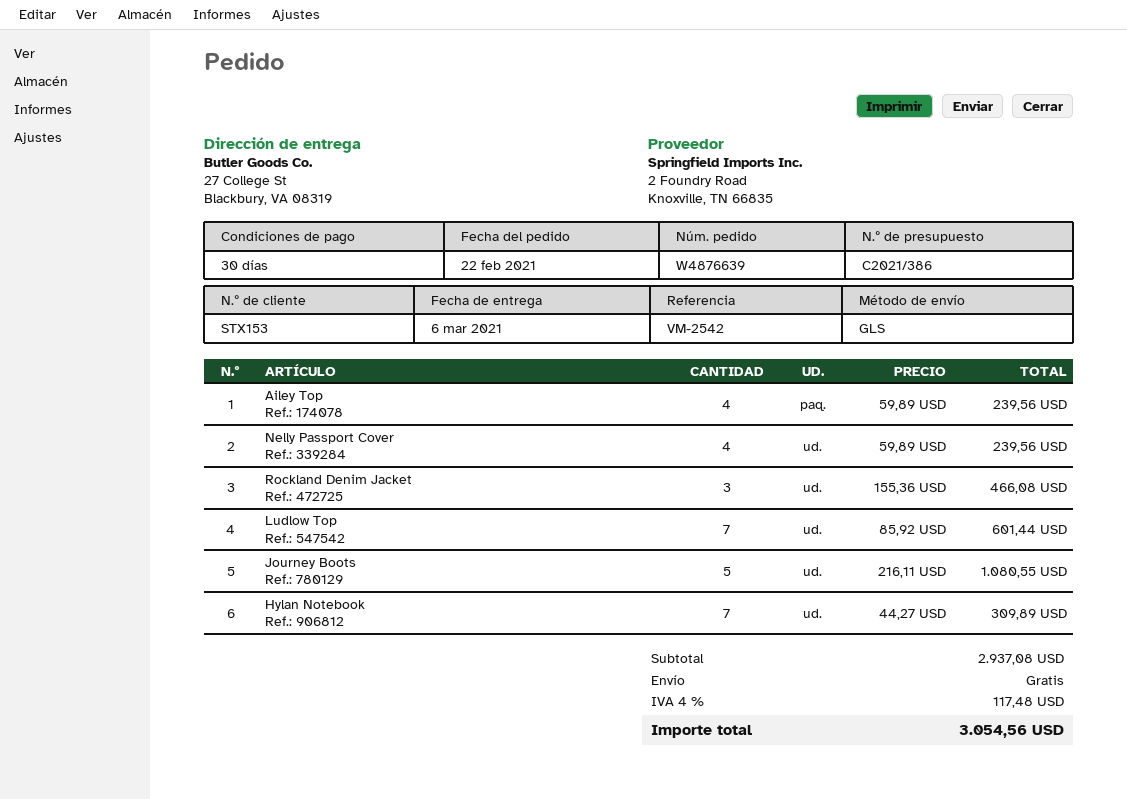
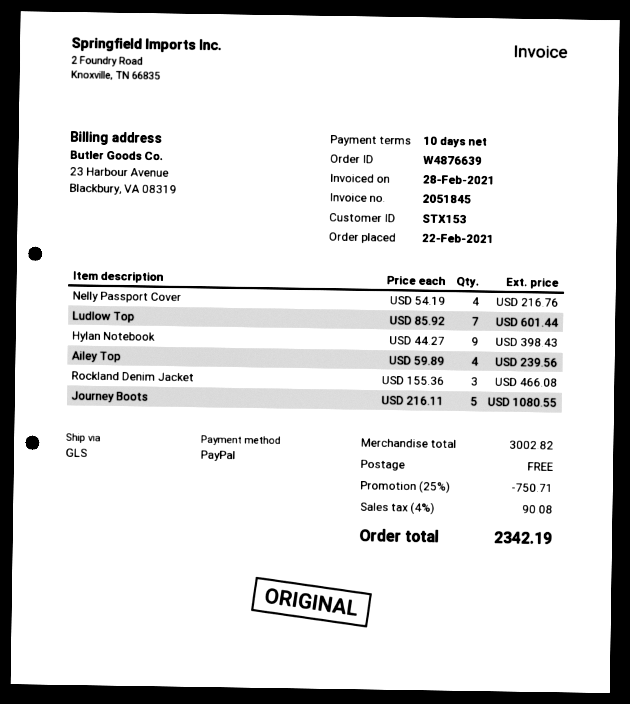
payment terms: 30 days -> 10 days
Nelly Passport Cover: 4 x 59.89 = 239.56 -> 4 x 54.19 = 216.76
Hylan Notebook: 7 x 44.27 = 309.89 -> 9 x 44.27 = 398.43
subtotal: 2937.08 -> 3002.82
discount: none -> 25% = 750.71
tax: 4% = 117.48 -> 4% = 90.08
total: 3054.56 -> 2342.19

